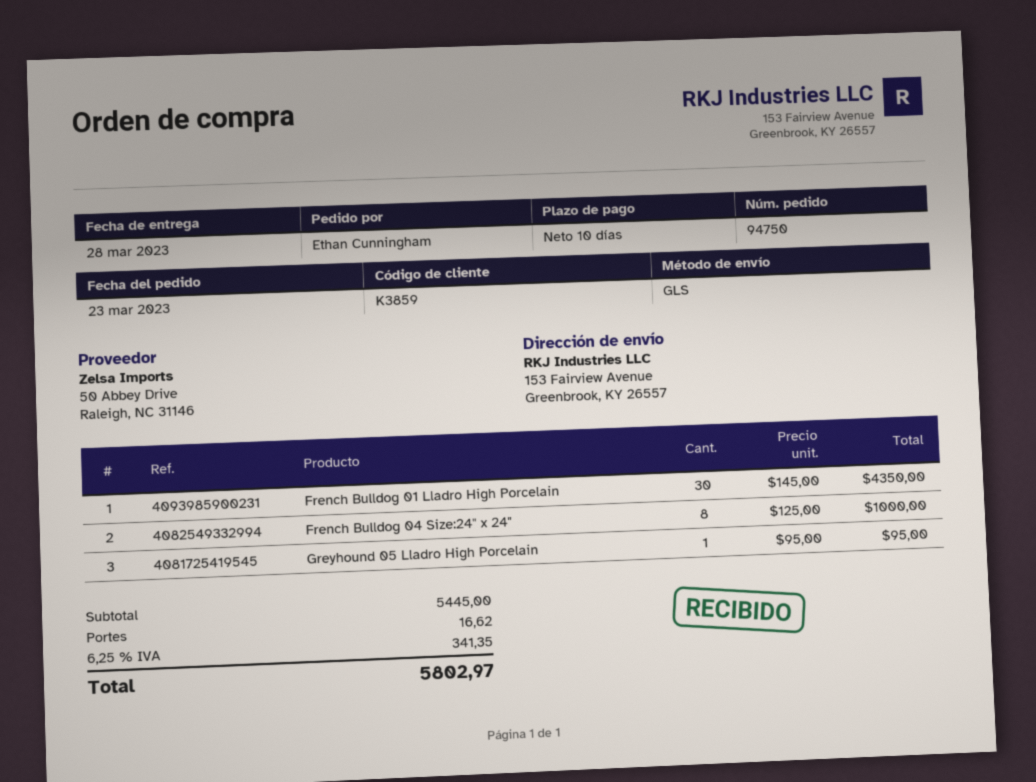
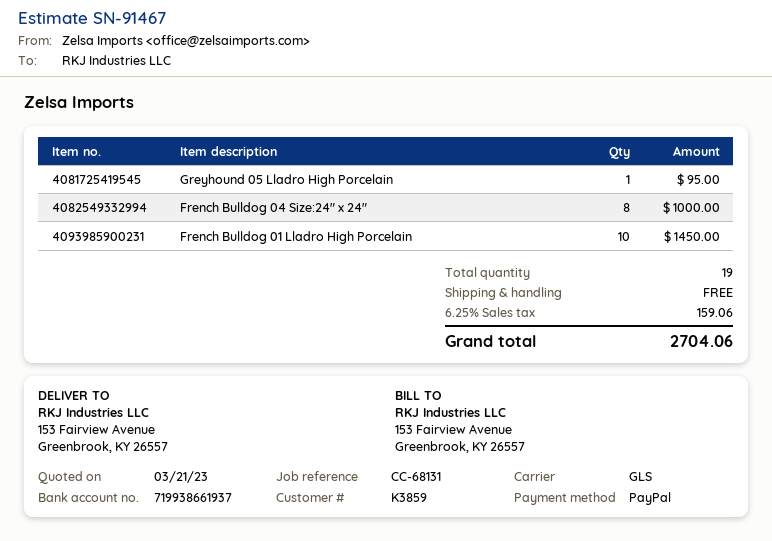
French Bulldog 01 Lladro High Porcelain: 30 for 4350.00 -> 10 for 1450.00
shipping: 16.62 -> 0.00
tax: 6.25% = 341.35 -> 6.25% = 159.06
total: 5802.97 -> 2704.06

